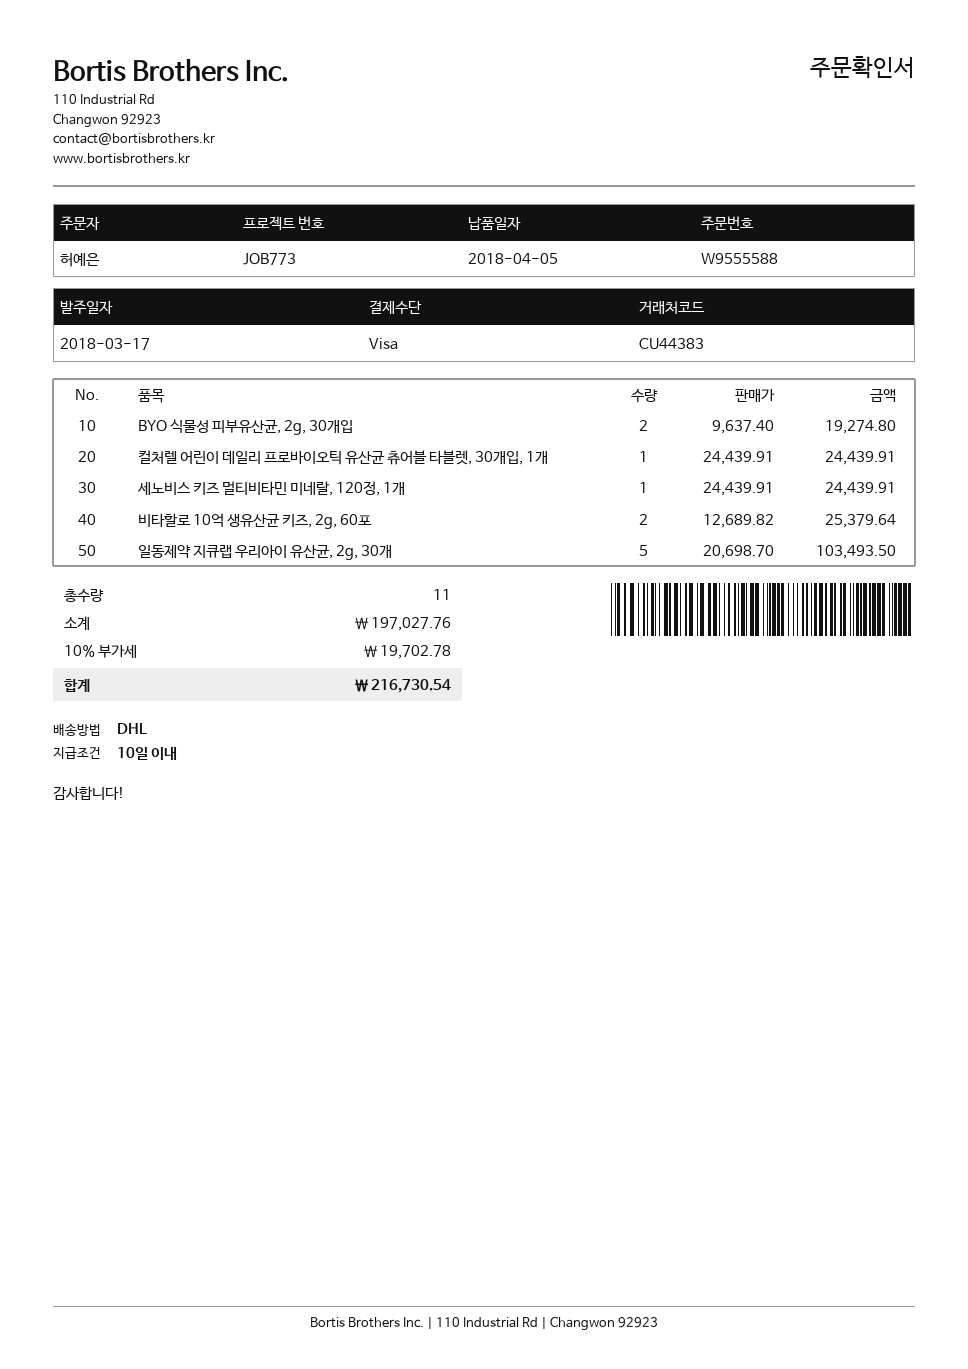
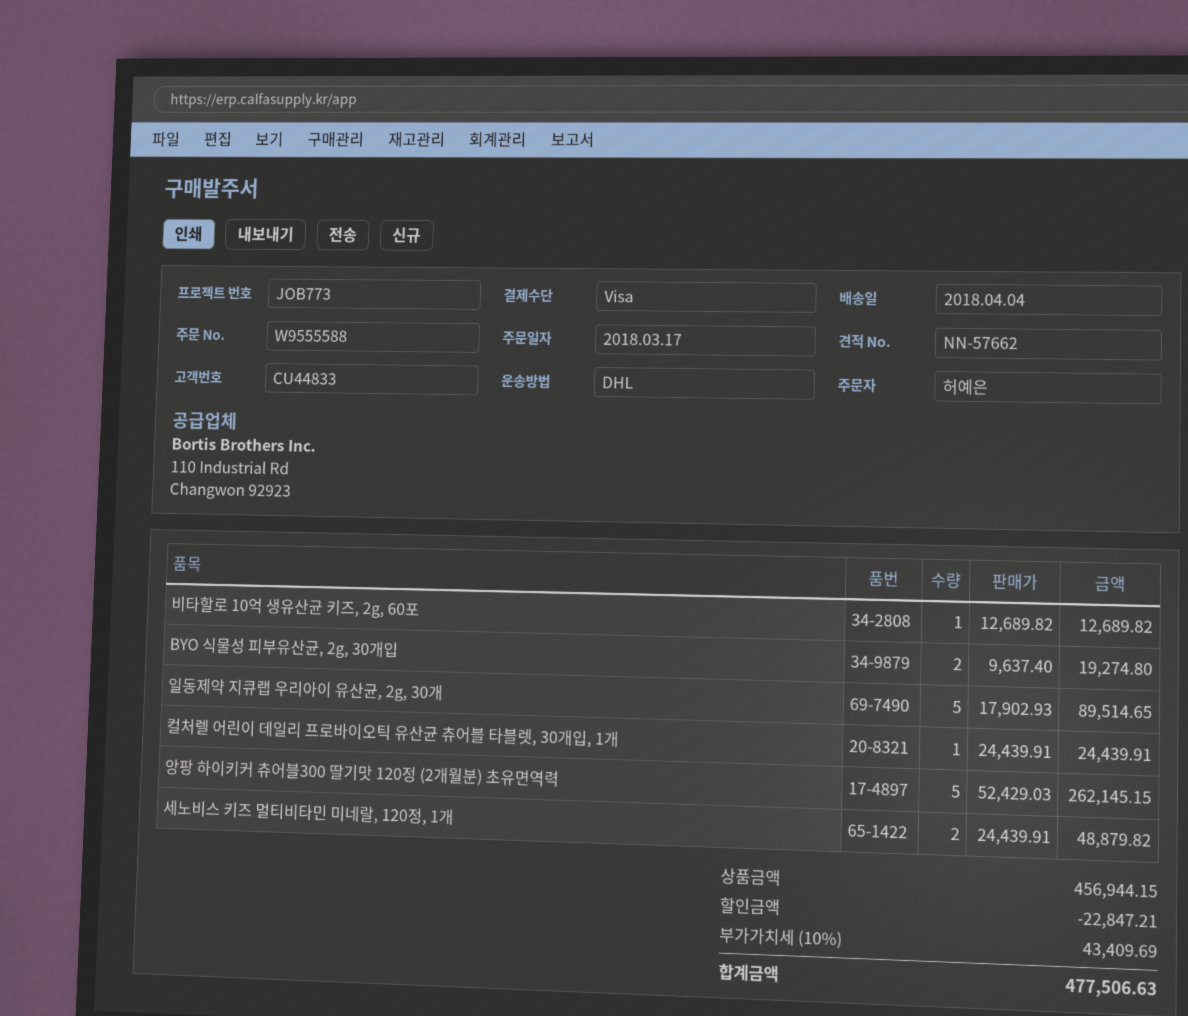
delivery date: 2018-04-05 -> 2018-04-04
customer number: CU44383 -> CU44833
세노비스 키즈 멀티비타민 미네랄, 120정, 1개: 1 x 24439.91 = 24439.91 -> 2 x 24439.91 = 48879.82
비타할로 10억 생유산균 키즈, 2g, 60포: 2 x 12689.82 = 25379.64 -> 1 x 12689.82 = 12689.82
일동제약 지큐랩 우리아이 유산균, 2g, 30개: 5 x 20698.70 = 103493.50 -> 5 x 17902.93 = 89514.65
앙팡 하이키커 츄어블300 딸기맛 120정 (2개월분) 초유면역력: none -> 5 x 52429.03 = 262145.15
subtotal: 197027.76 -> 456944.15
discount: none -> 22847.21
tax: 10% = 19702.78 -> 10% = 43409.69
total: 216730.54 -> 477506.63

